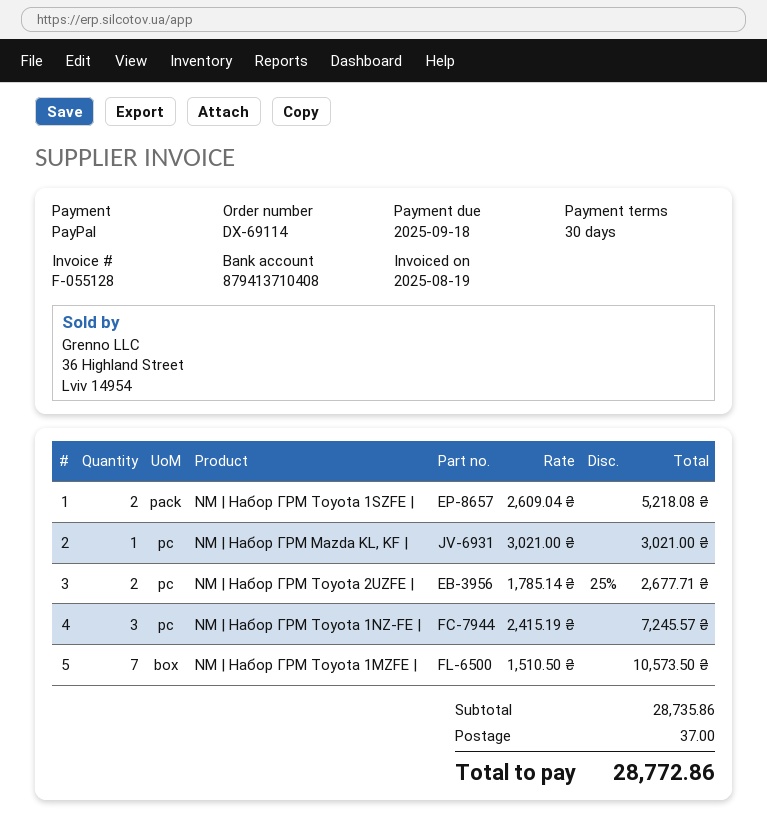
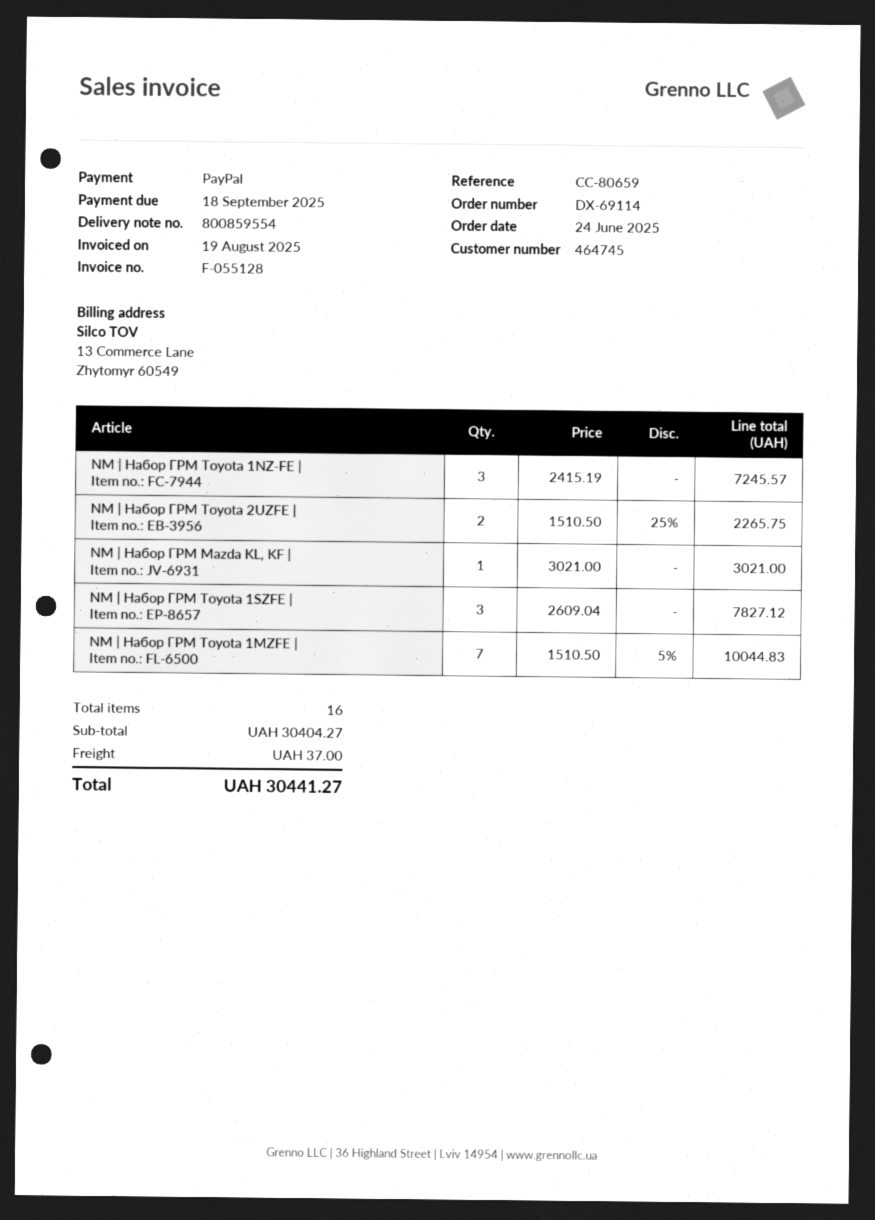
NM | Набор ГРМ Toyota 1SZFE |: 2 x 2609.04 = 5218.08 -> 3 x 2609.04 = 7827.12
NM | Набор ГРМ Toyota 2UZFE |: 2 x 1785.14 - 25% = 2677.71 -> 2 x 1510.50 - 25% = 2265.75
NM | Набор ГРМ Toyota 1MZFE |: 7 x 1510.50 = 10573.50 -> 7 x 1510.50 - 5% = 10044.83
subtotal: 28735.86 -> 30404.27
total: 28772.86 -> 30441.27

